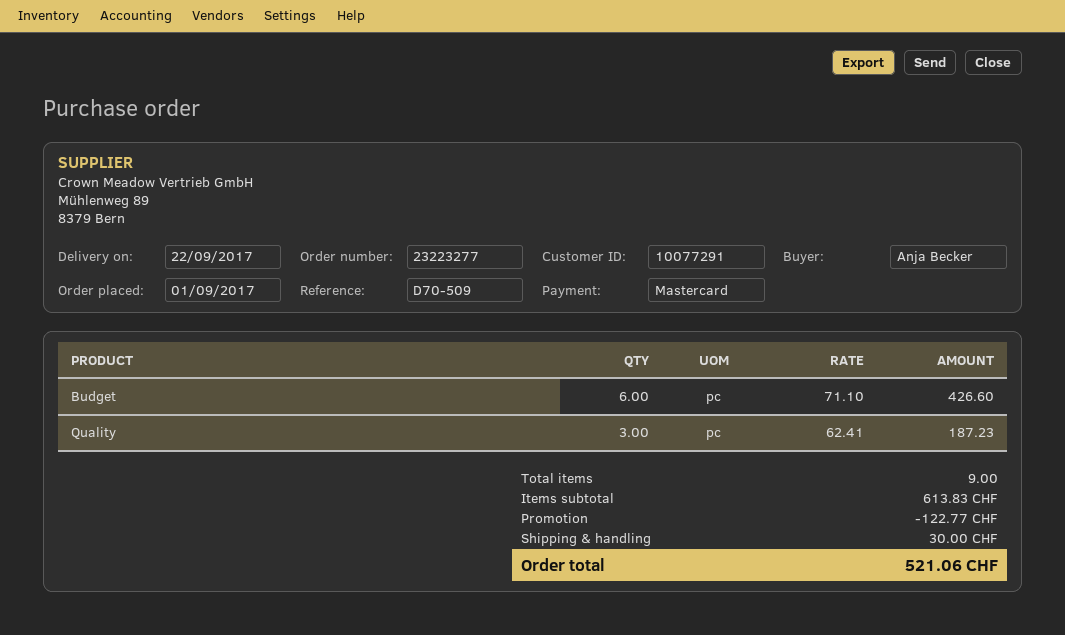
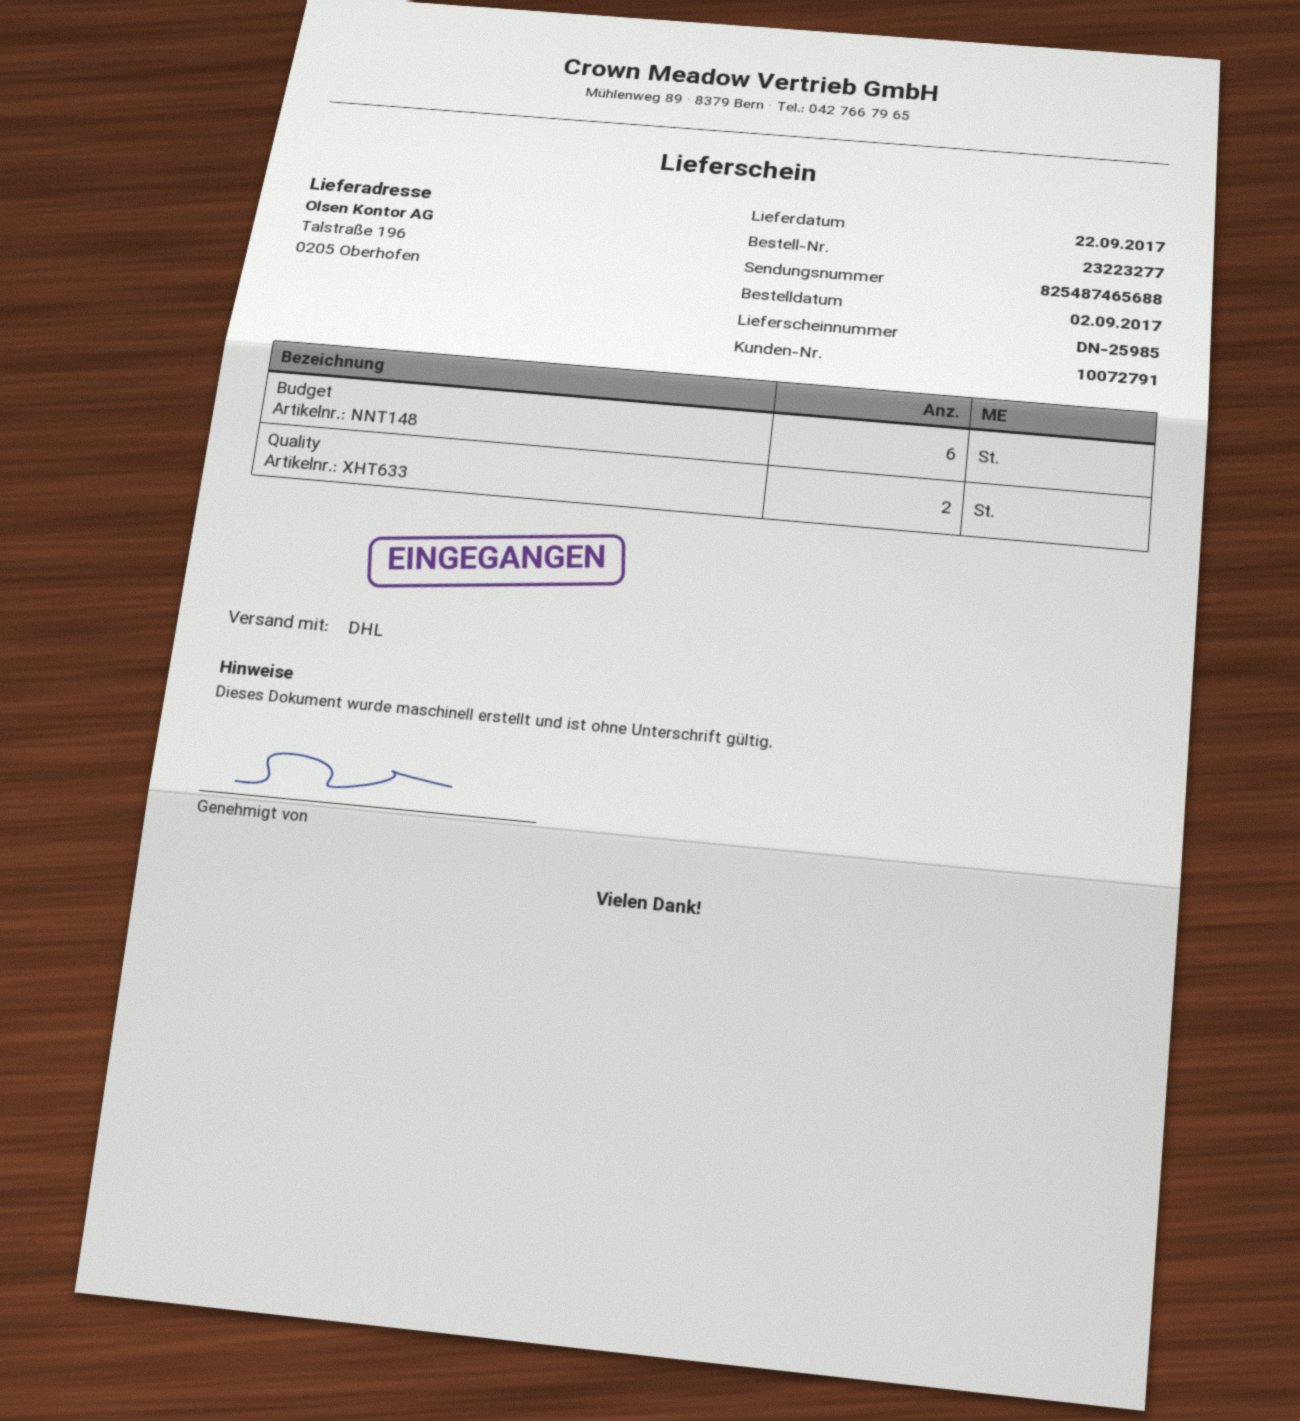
order date: 2017-09-01 -> 2017-09-02
customer number: 10077291 -> 10072791
Quality: 3 -> 2

